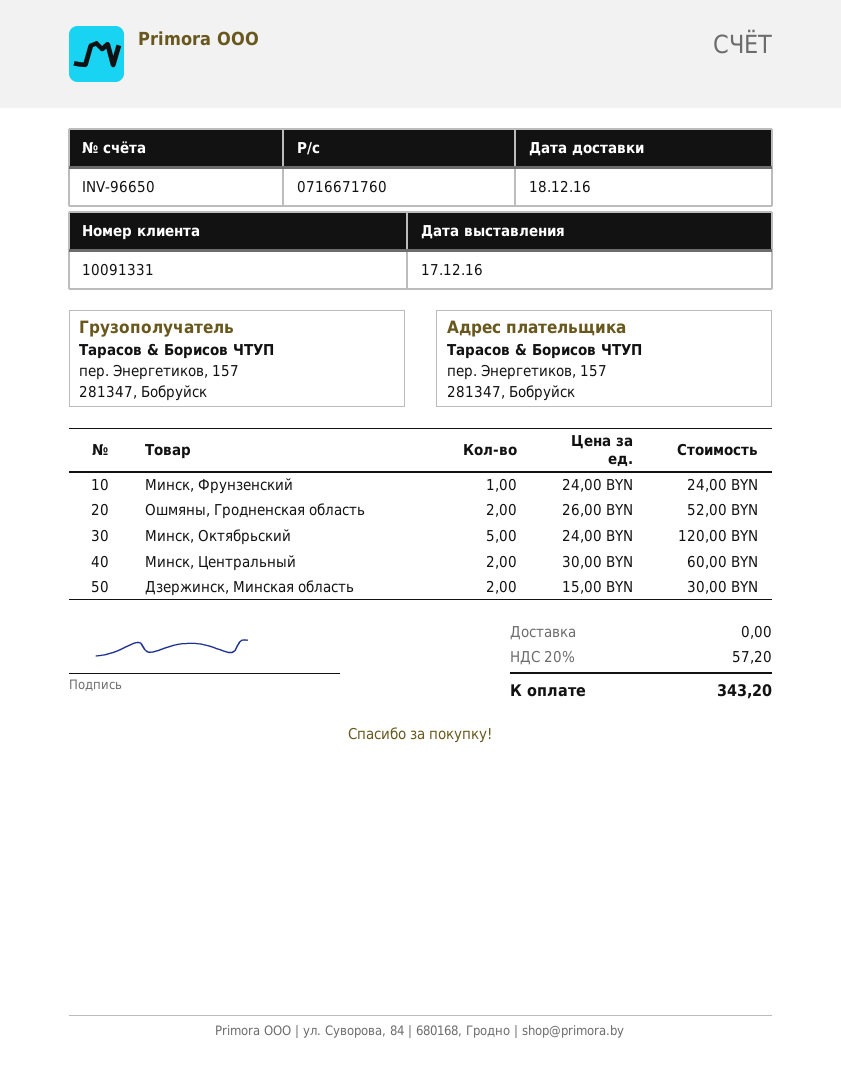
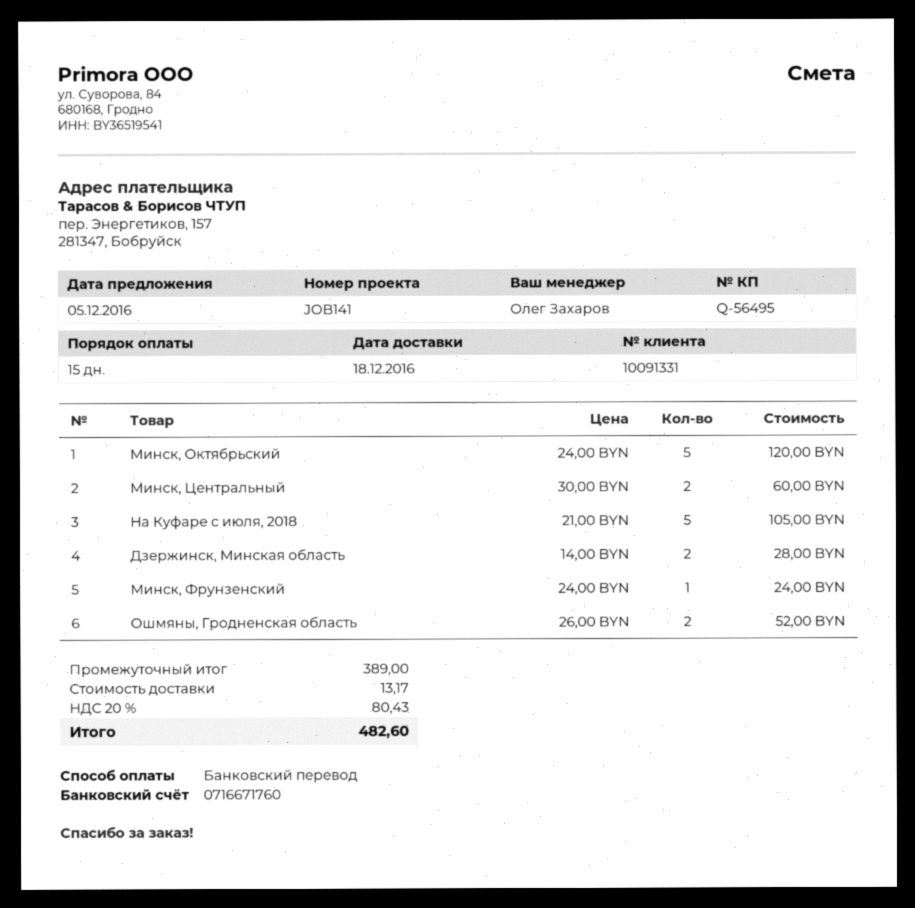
Дзержинск, Минская область: 2 x 15.00 = 30.00 -> 2 x 14.00 = 28.00
На Куфаре с июля, 2018: none -> 5 x 21.00 = 105.00
shipping: 0.00 -> 13.17
tax: 20% = 57.20 -> 20% = 80.43
total: 343.20 -> 482.60

